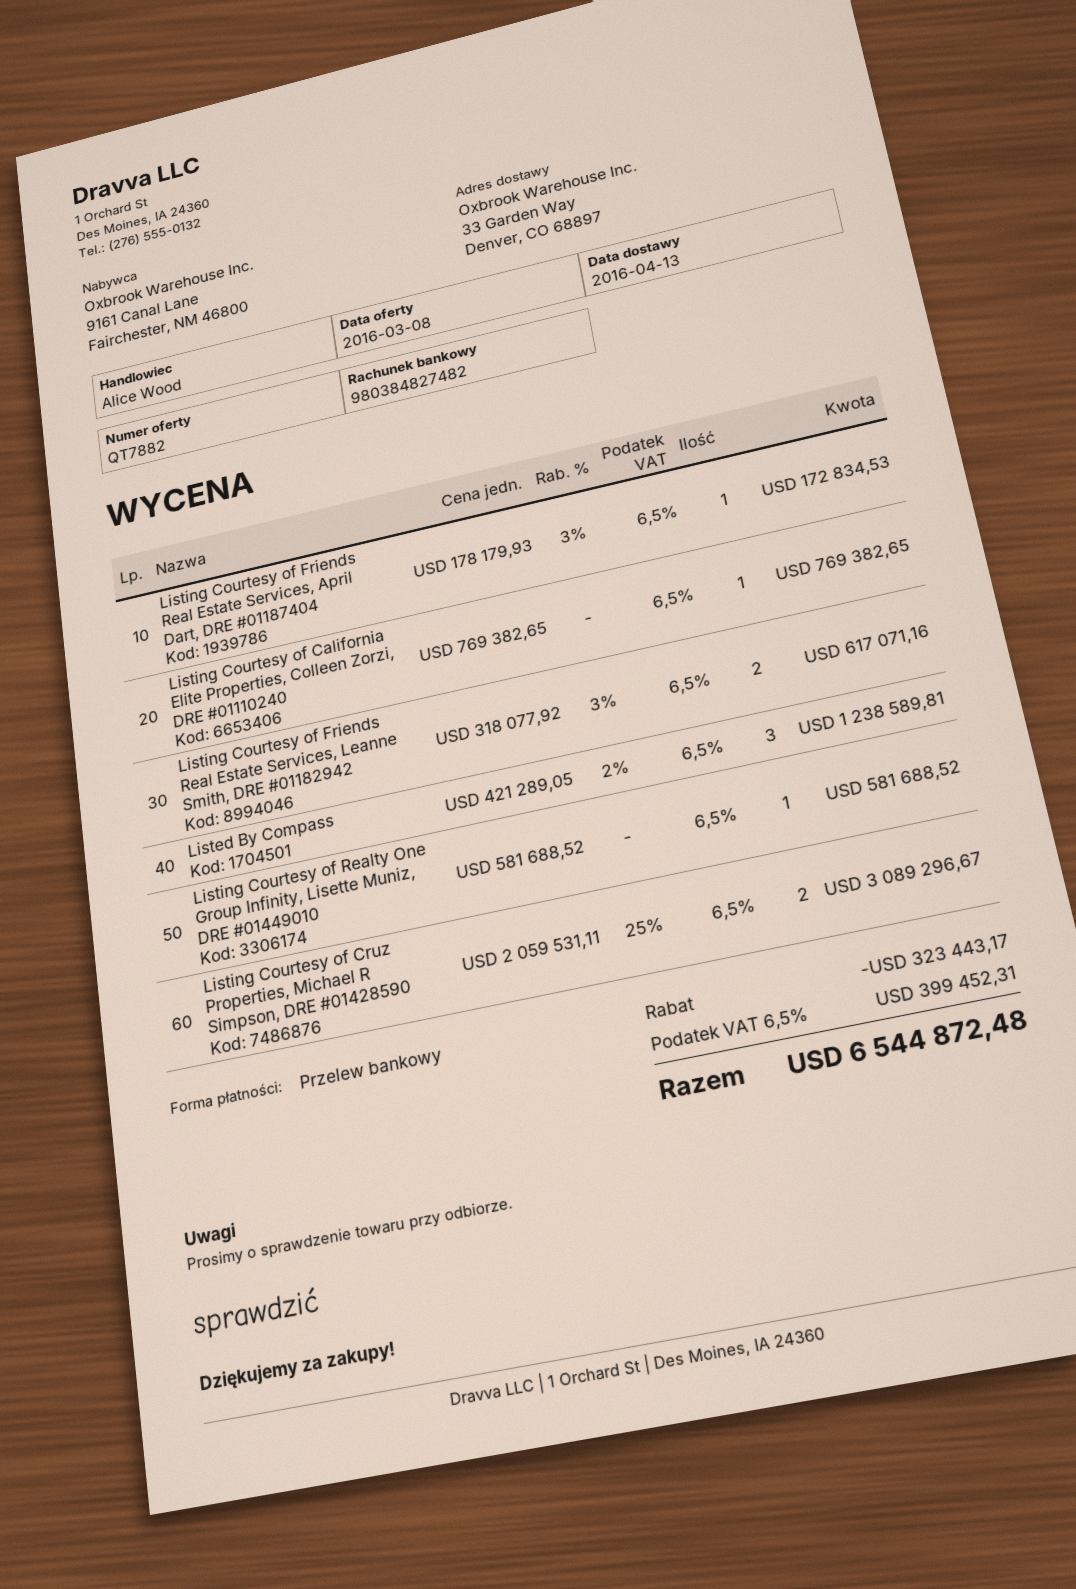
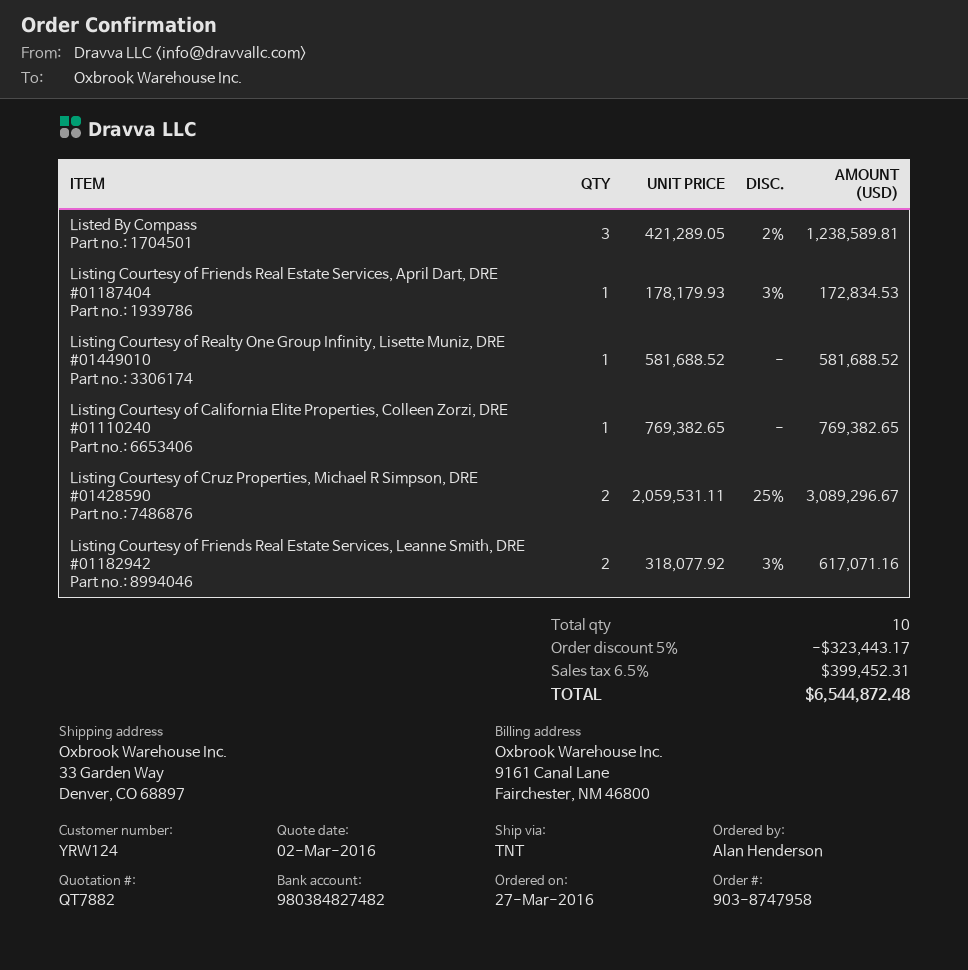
quote date: 2016-03-08 -> 2016-03-02

